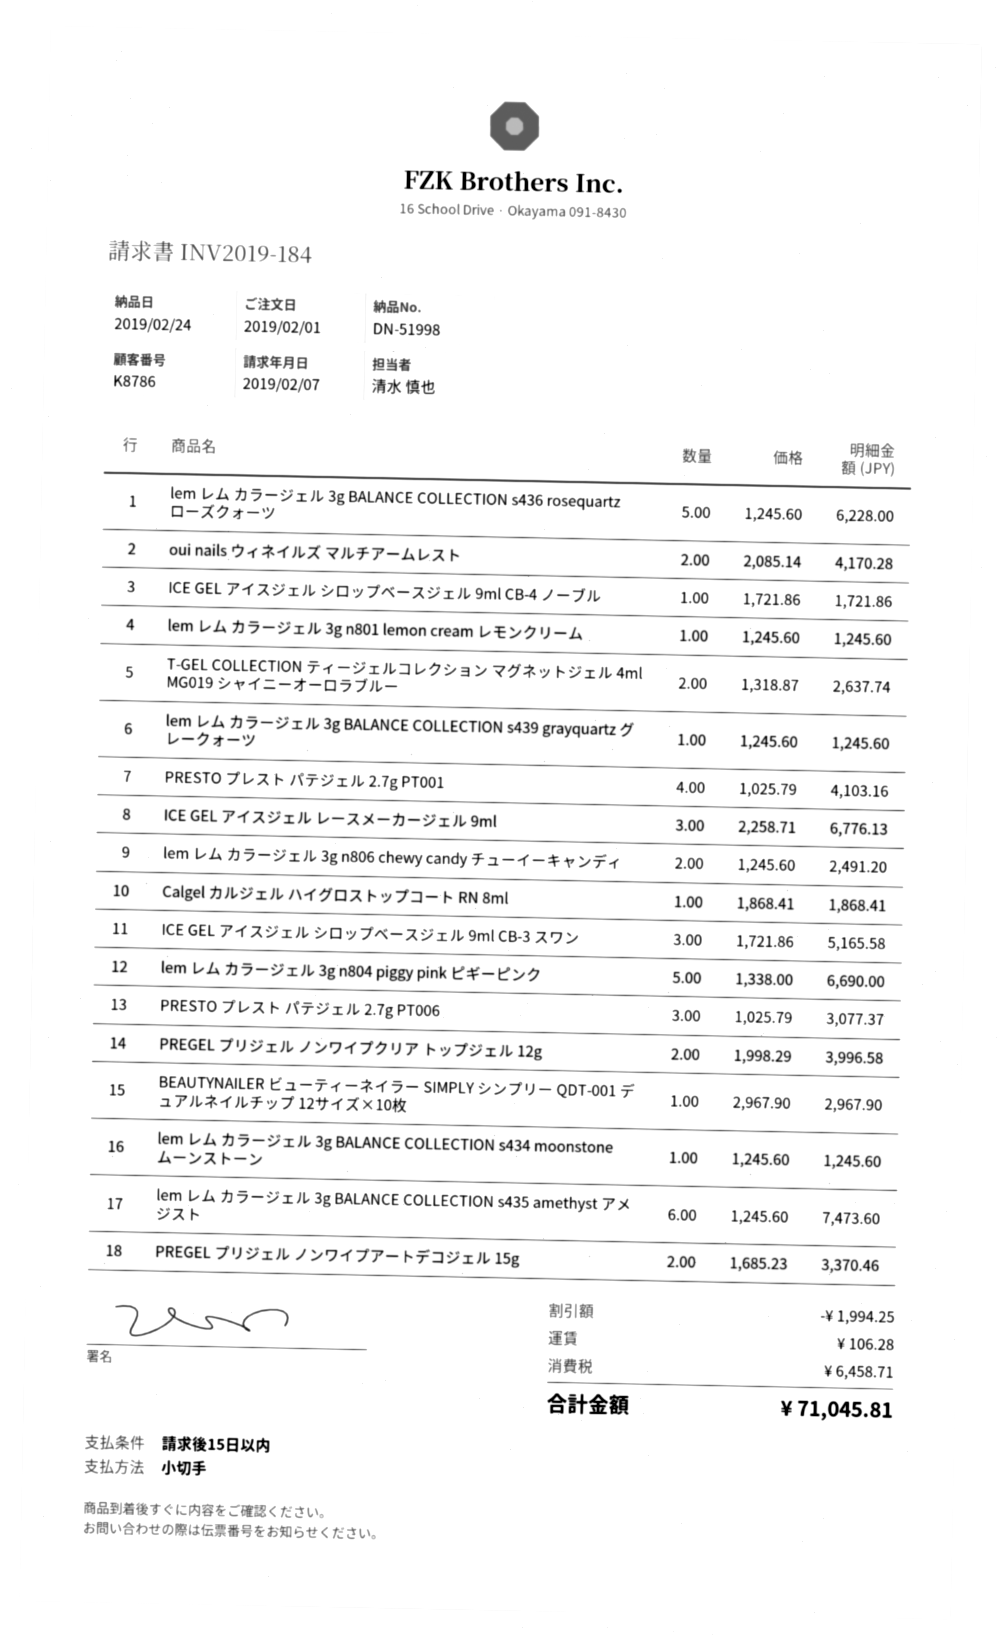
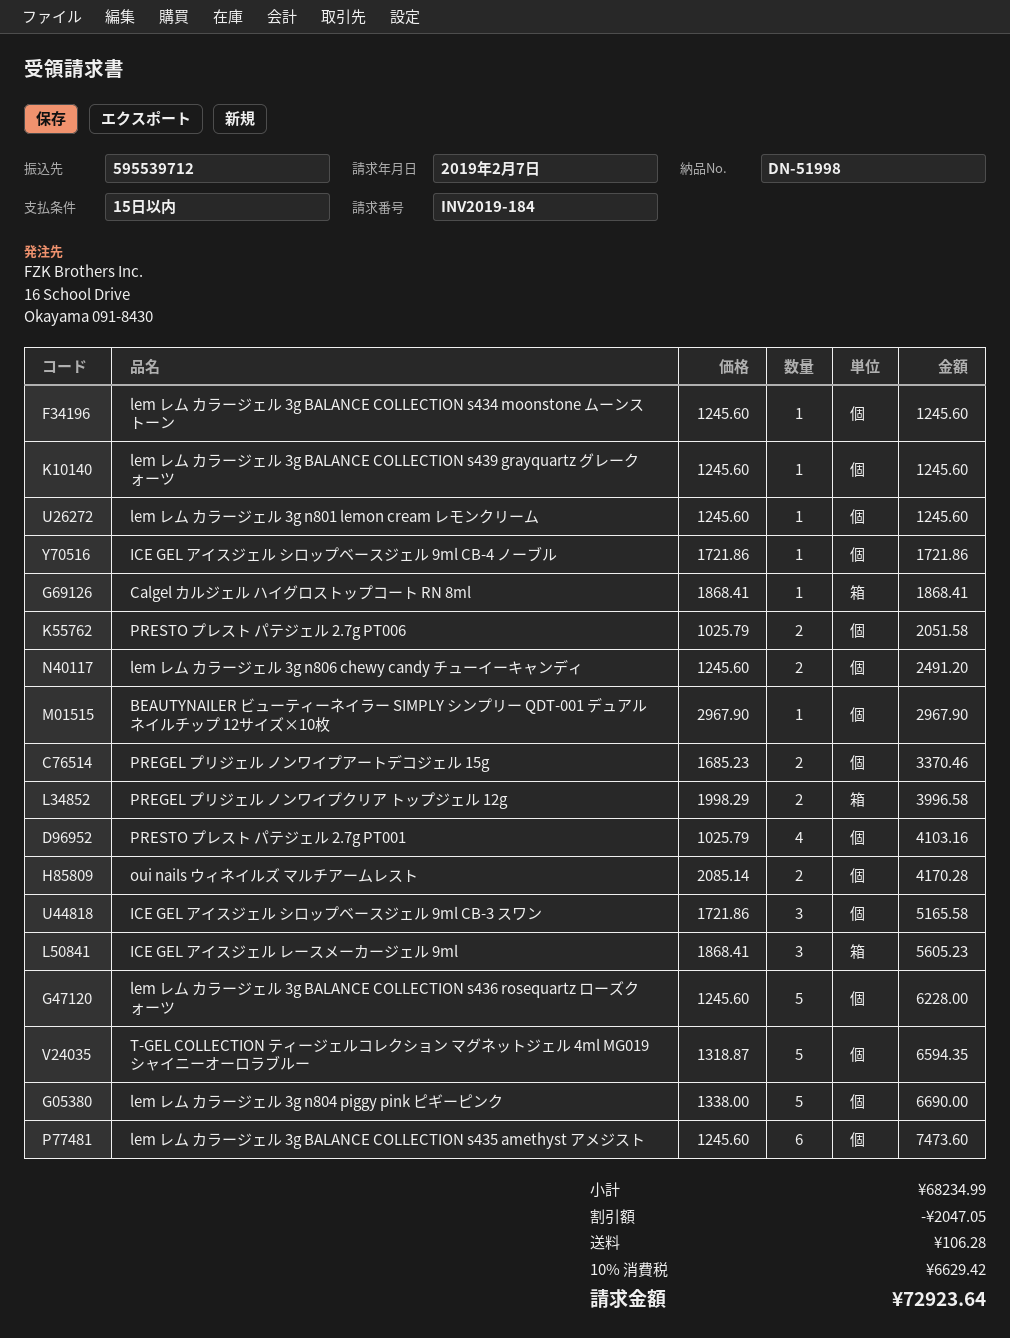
T-GEL COLLECTION ティージェルコレクション マグネットジェル 4ml MG019 シャイニーオーロラブルー: 2 x 1318.87 = 2637.74 -> 5 x 1318.87 = 6594.35
ICE GEL アイスジェル レースメーカージェル 9ml: 3 x 2258.71 = 6776.13 -> 3 x 1868.41 = 5605.23
PRESTO プレスト パテジェル 2.7g PT006: 3 x 1025.79 = 3077.37 -> 2 x 1025.79 = 2051.58
discount: 1994.25 -> 2047.05
tax: 6458.71 -> 6629.42
total: 71045.81 -> 72923.64

